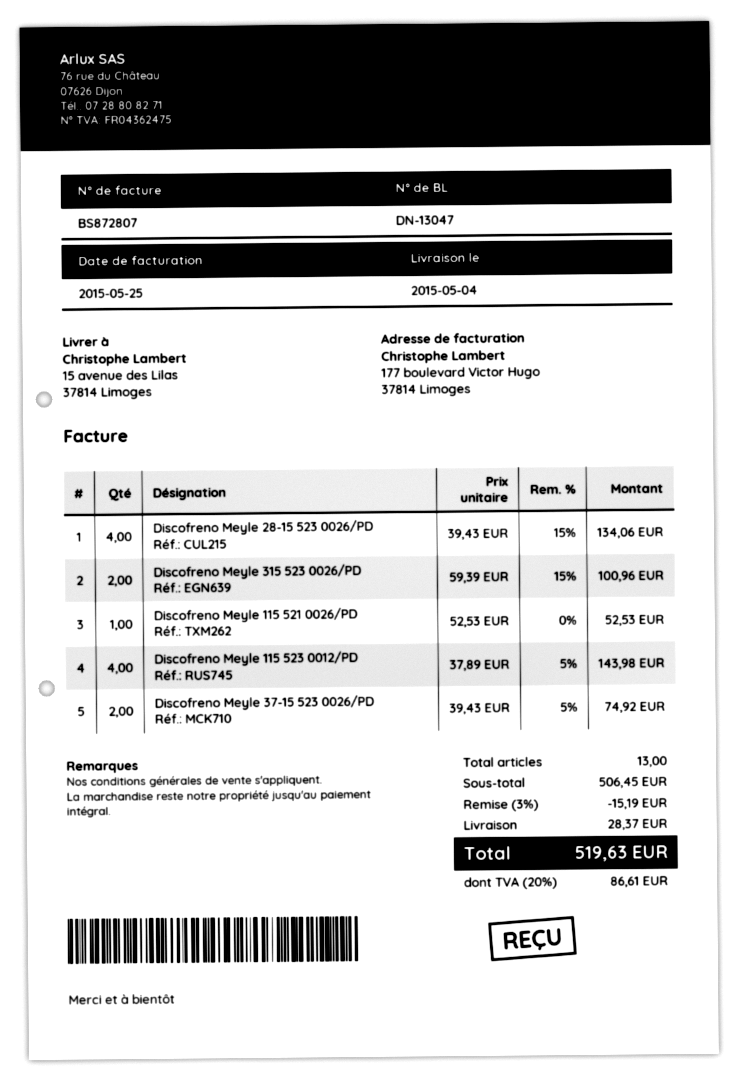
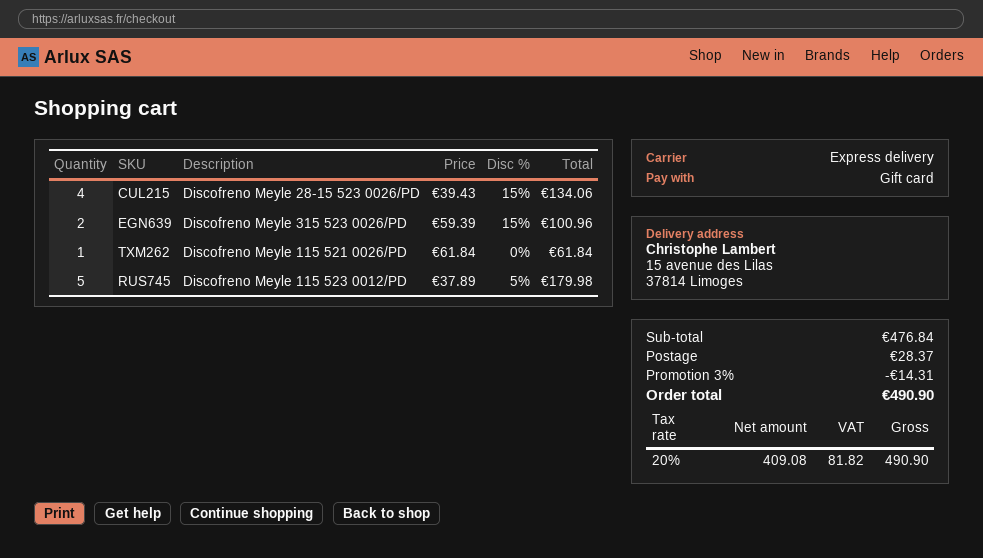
Discofreno Meyle 115 521 0026/PD: 1 x 52.53 = 52.53 -> 1 x 61.84 = 61.84
Discofreno Meyle 115 523 0012/PD: 4 x 37.89 - 5% = 143.98 -> 5 x 37.89 - 5% = 179.98
Discofreno Meyle 37-15 523 0026/PD: 2 x 39.43 - 5% = 74.92 -> none
subtotal: 506.45 -> 476.84
discount: 3% = 15.19 -> 3% = 14.31
tax: 20% = 86.61 -> 20% = 81.82
total: 519.63 -> 490.90

